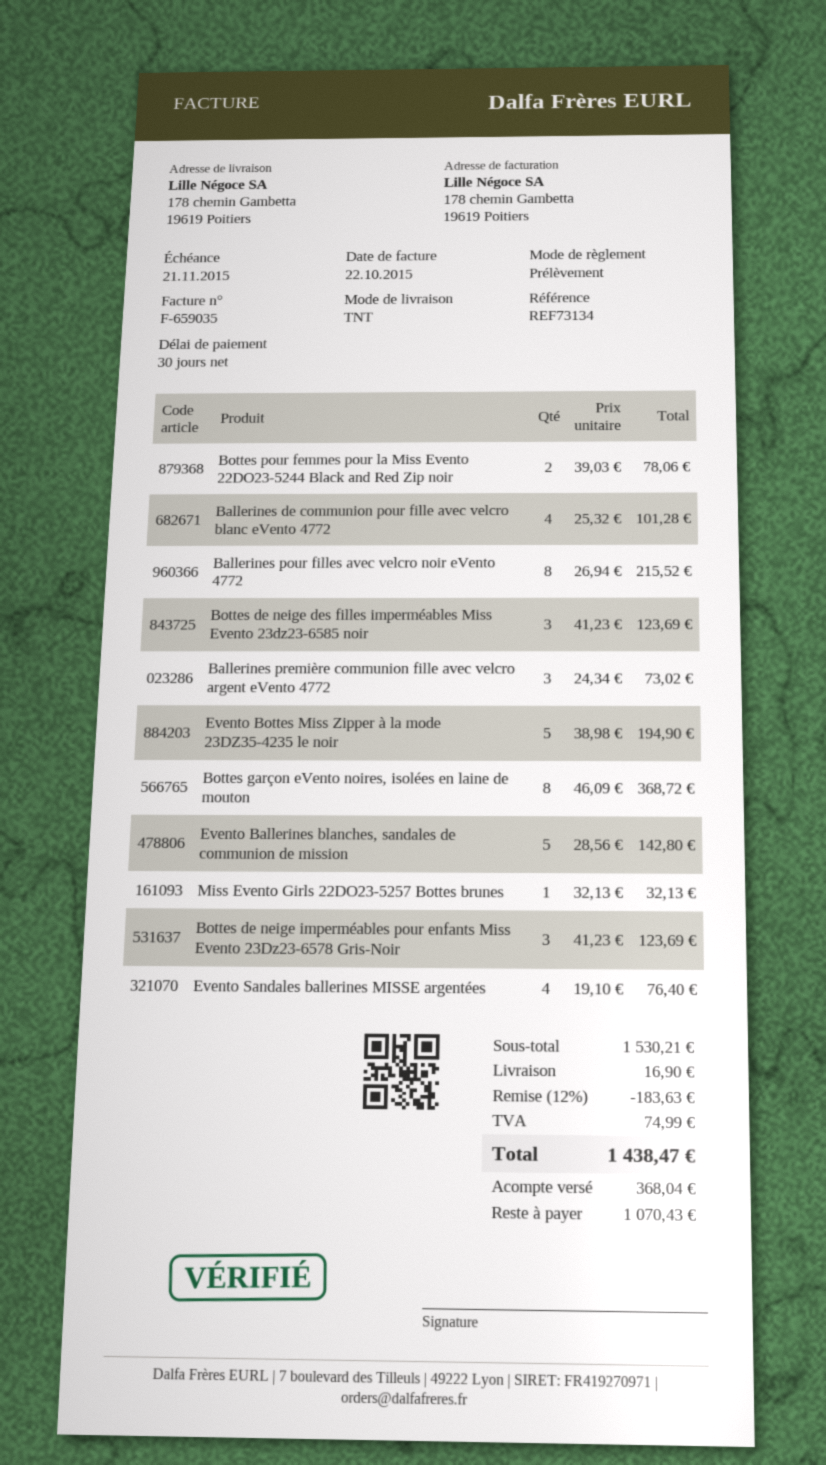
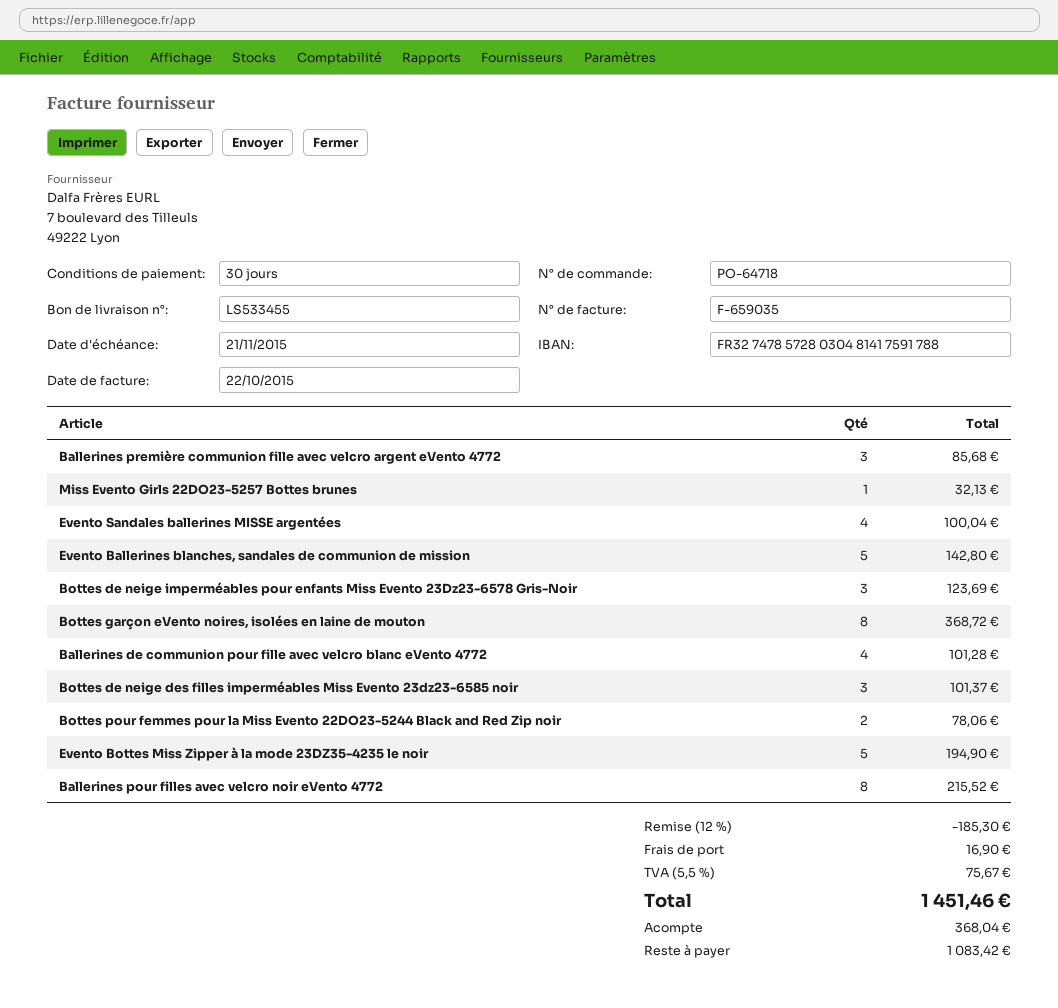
Bottes de neige des filles imperméables Miss Evento 23dz23-6585 noir: 3 for 123.69 -> 3 for 101.37
Ballerines première communion fille avec velcro argent eVento 4772: 3 for 73.02 -> 3 for 85.68
Evento Sandales ballerines MISSE argentées: 4 for 76.40 -> 4 for 100.04
discount: 12% = 183.63 -> 12% = 185.30
tax: 74.99 -> 75.67
total: 1438.47 -> 1451.46
balance: 1070.43 -> 1083.42

